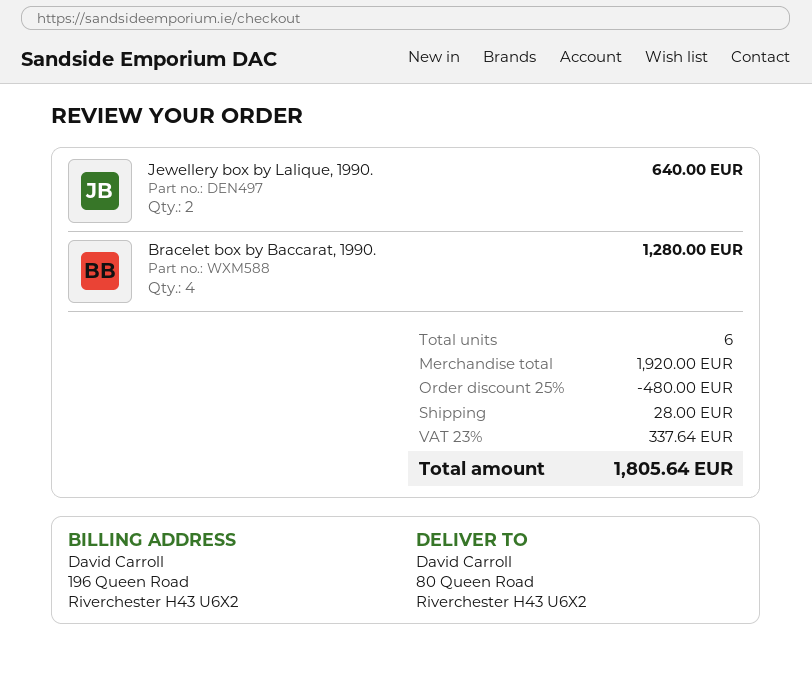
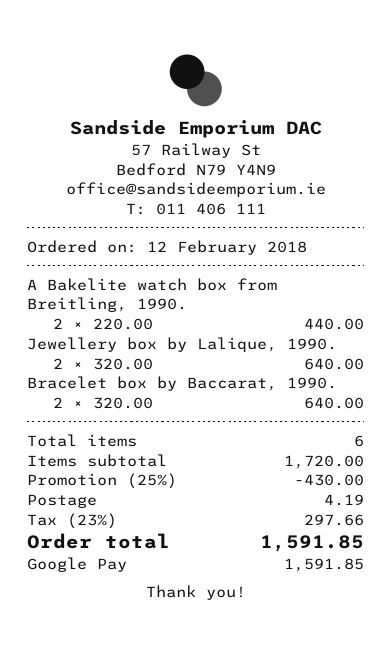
Bracelet box by Baccarat, 1990.: 4 for 1280.00 -> 2 for 640.00
A Bakelite watch box from Breitling, 1990.: none -> 2 for 440.00
subtotal: 1920.00 -> 1720.00
discount: 25% = 480.00 -> 25% = 430.00
shipping: 28.00 -> 4.19
tax: 23% = 337.64 -> 23% = 297.66
total: 1805.64 -> 1591.85

